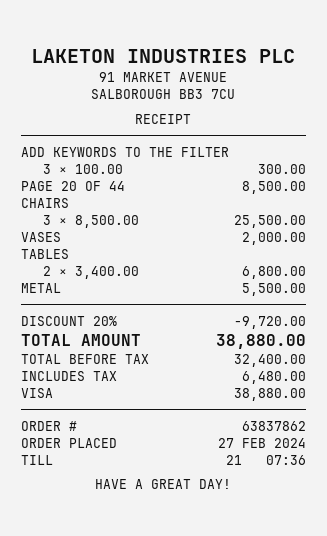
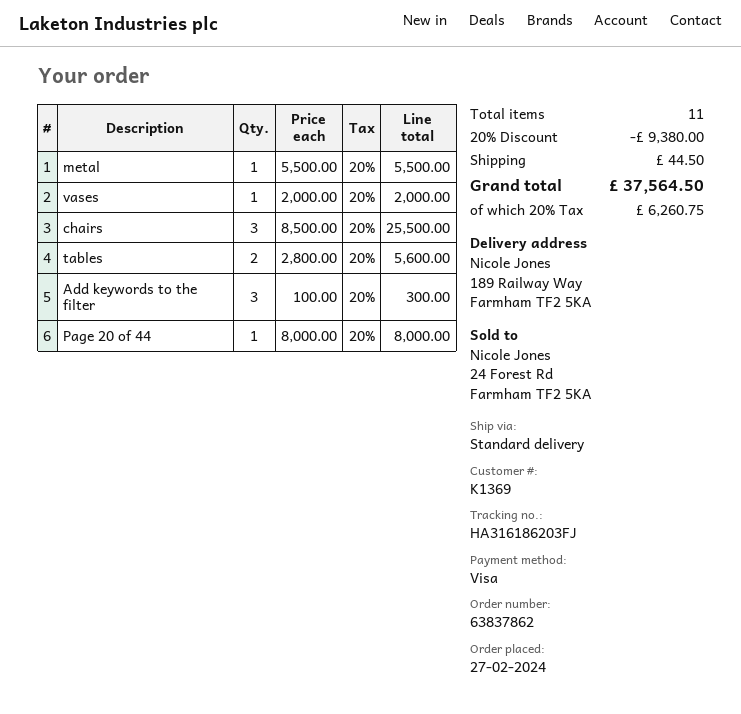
PAGE 20 OF 44: 1 x 8500.00 = 8500.00 -> 1 x 8000.00 = 8000.00
TABLES: 2 x 3400.00 = 6800.00 -> 2 x 2800.00 = 5600.00
discount: 20% = 9720.00 -> 20% = 9380.00
shipping: none -> 44.50
tax: 6480.00 -> 6260.75
total: 38880.00 -> 37564.50

